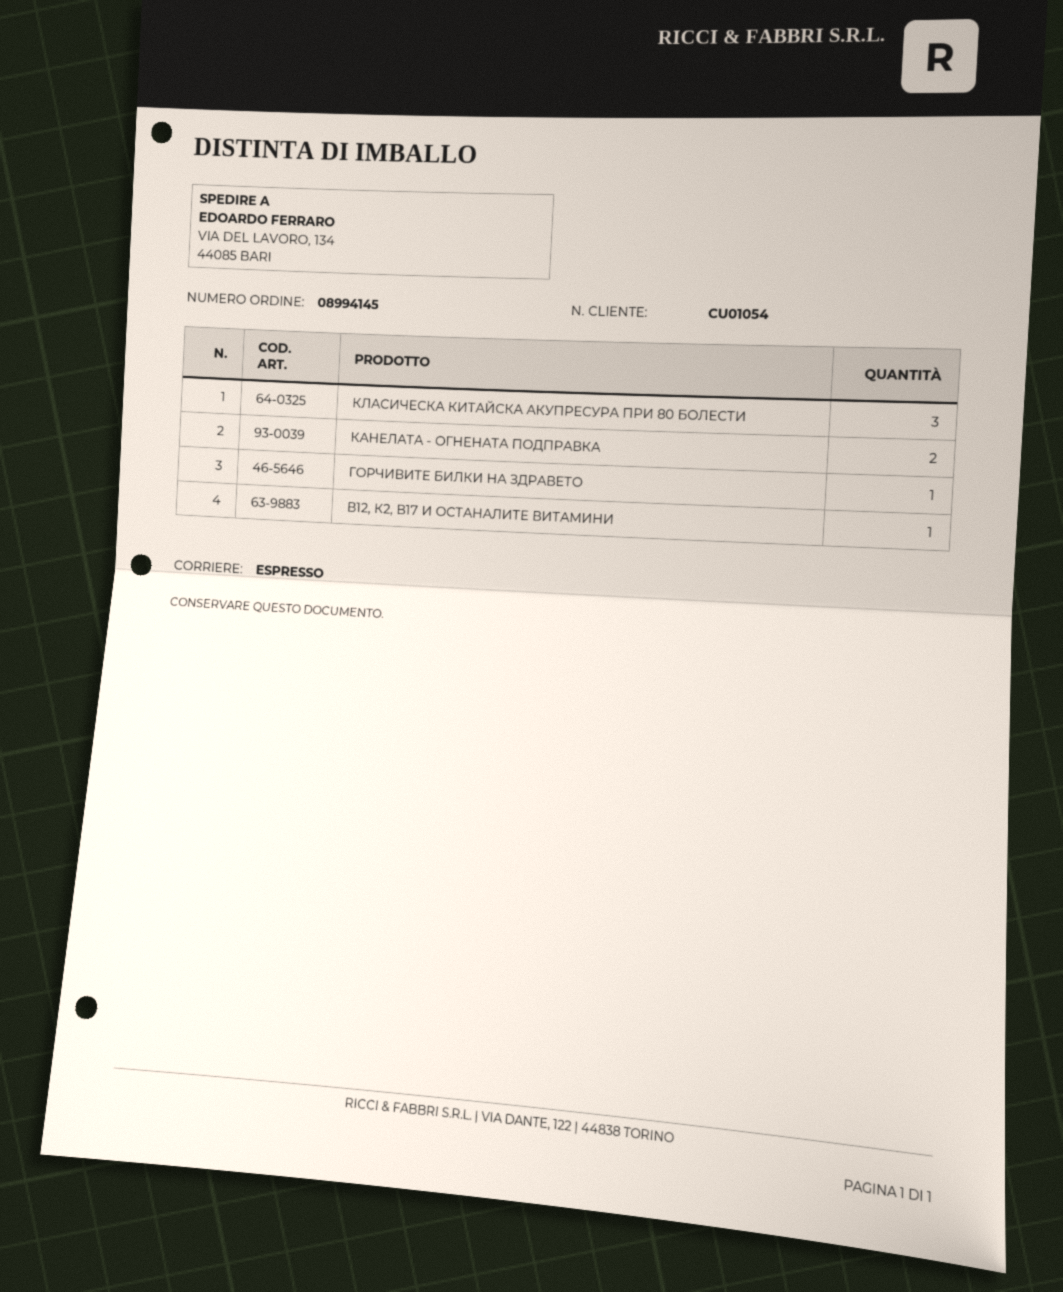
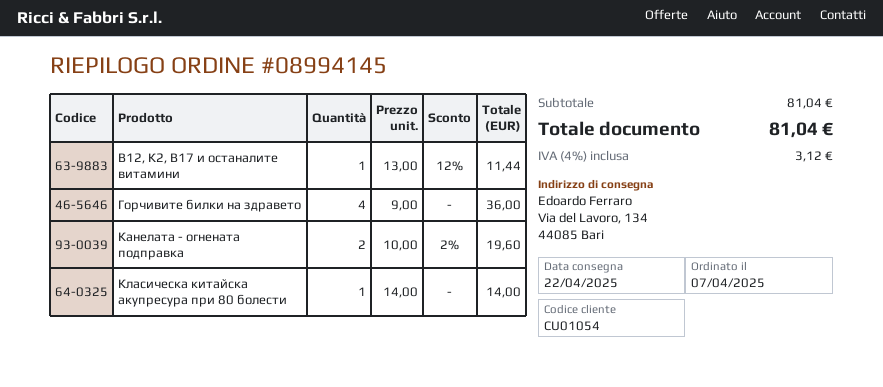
КЛАСИЧЕСКА КИТАЙСКА АКУПРЕСУРА ПРИ 80 БОЛЕСТИ: 3 -> 1
ГОРЧИВИТЕ БИЛКИ НА ЗДРАВЕТО: 1 -> 4

